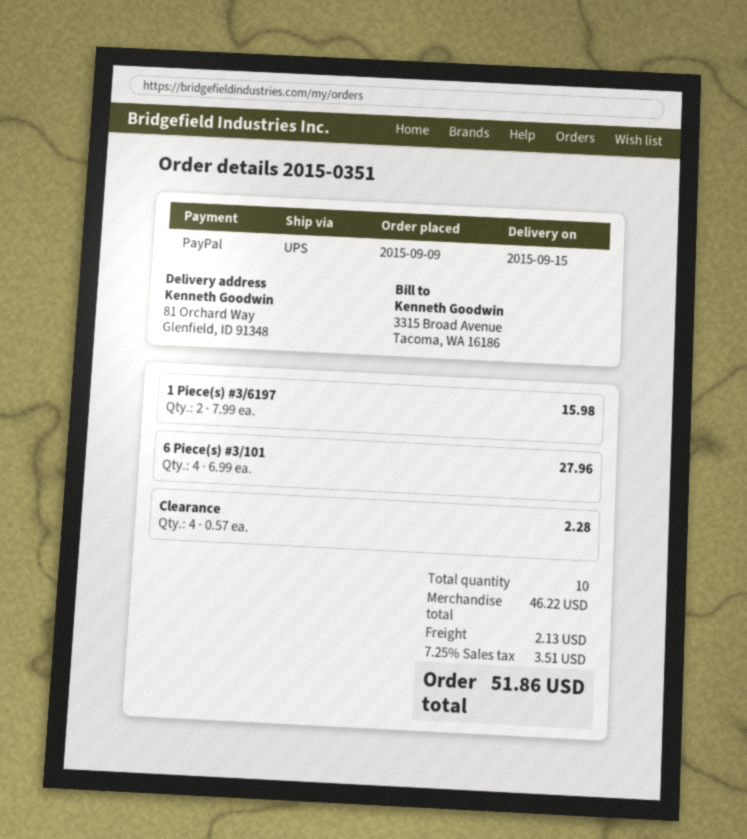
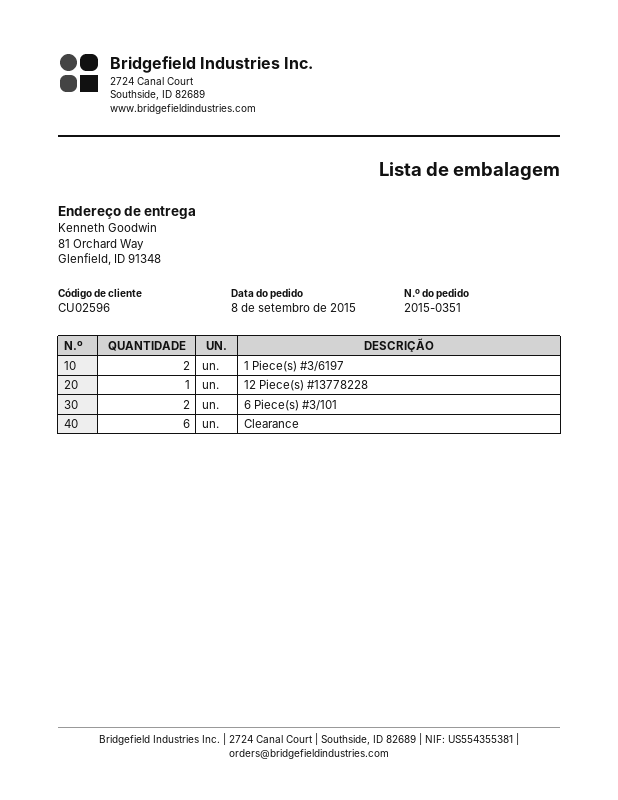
order date: 2015-09-09 -> 2015-09-08
6 Piece(s) #3/101: 4 -> 2
Clearance: 4 -> 6
12 Piece(s) #13778228: none -> 1

